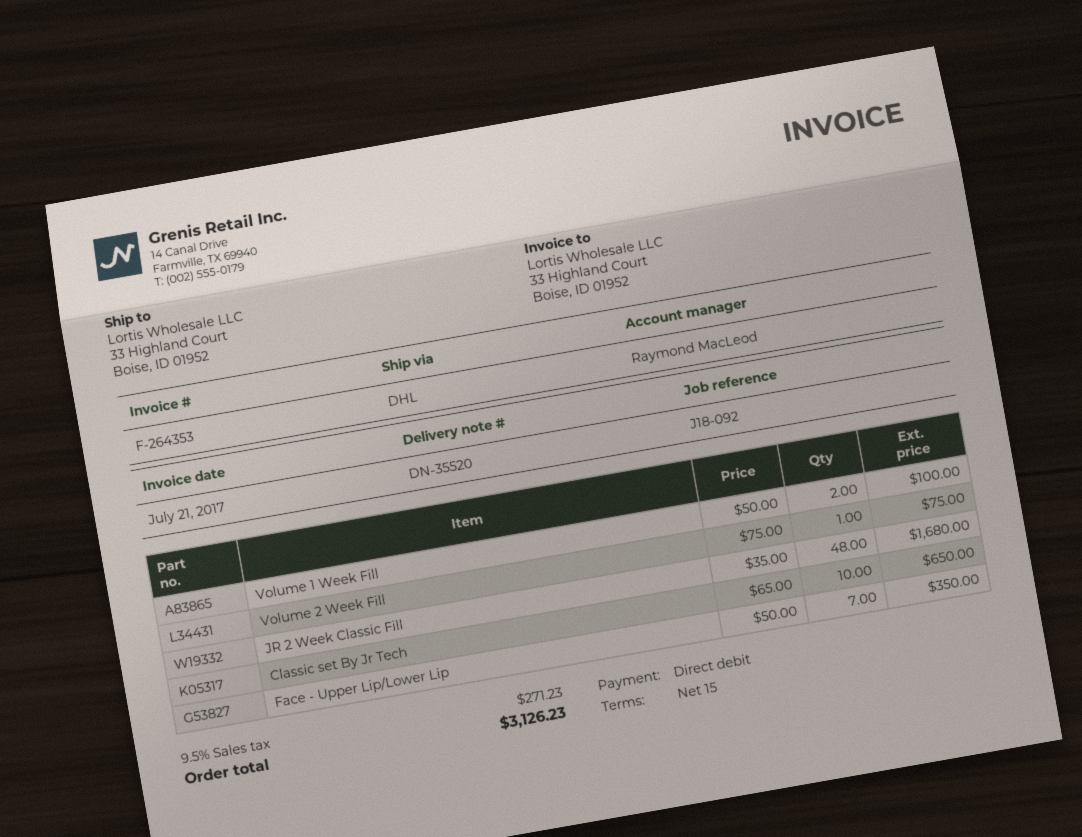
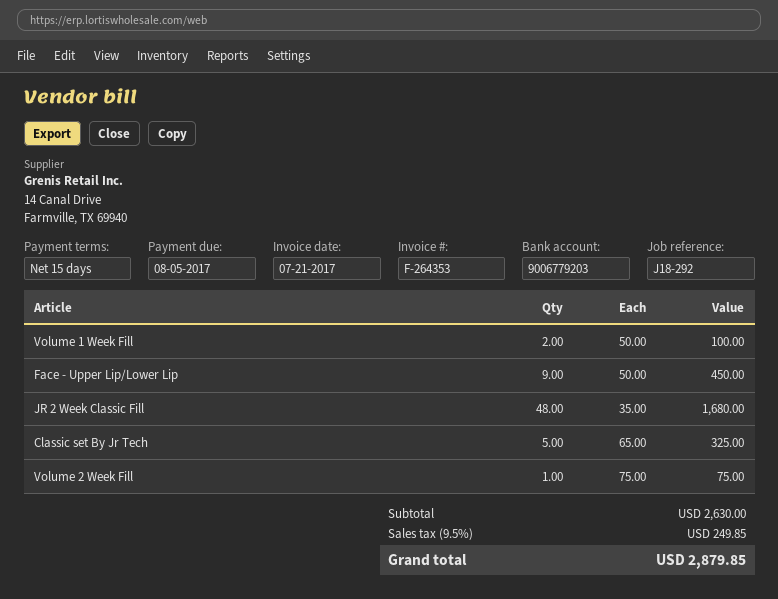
reference: J18-092 -> J18-292
Classic set By Jr Tech: 10 x 65.00 = 650.00 -> 5 x 65.00 = 325.00
Face - Upper Lip/Lower Lip: 7 x 50.00 = 350.00 -> 9 x 50.00 = 450.00
tax: 9.5% = 271.23 -> 9.5% = 249.85
total: 3126.23 -> 2879.85

